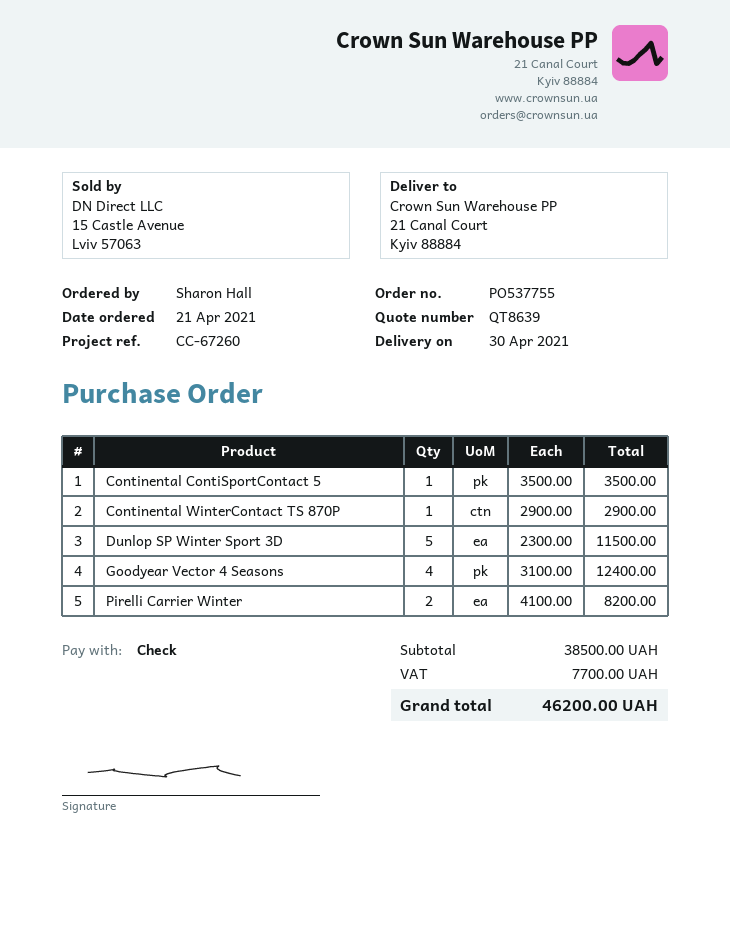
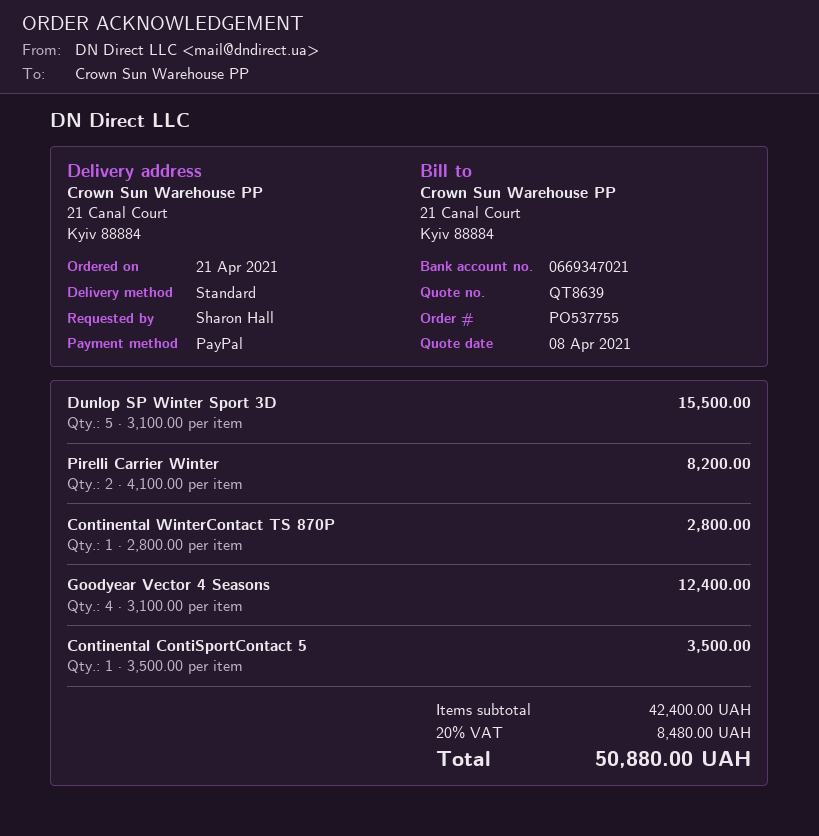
payment method: cheque -> PayPal
Continental WinterContact TS 870P: 1 x 2900.00 = 2900.00 -> 1 x 2800.00 = 2800.00
Dunlop SP Winter Sport 3D: 5 x 2300.00 = 11500.00 -> 5 x 3100.00 = 15500.00
subtotal: 38500.00 -> 42400.00
tax: 7700.00 -> 8480.00
total: 46200.00 -> 50880.00

